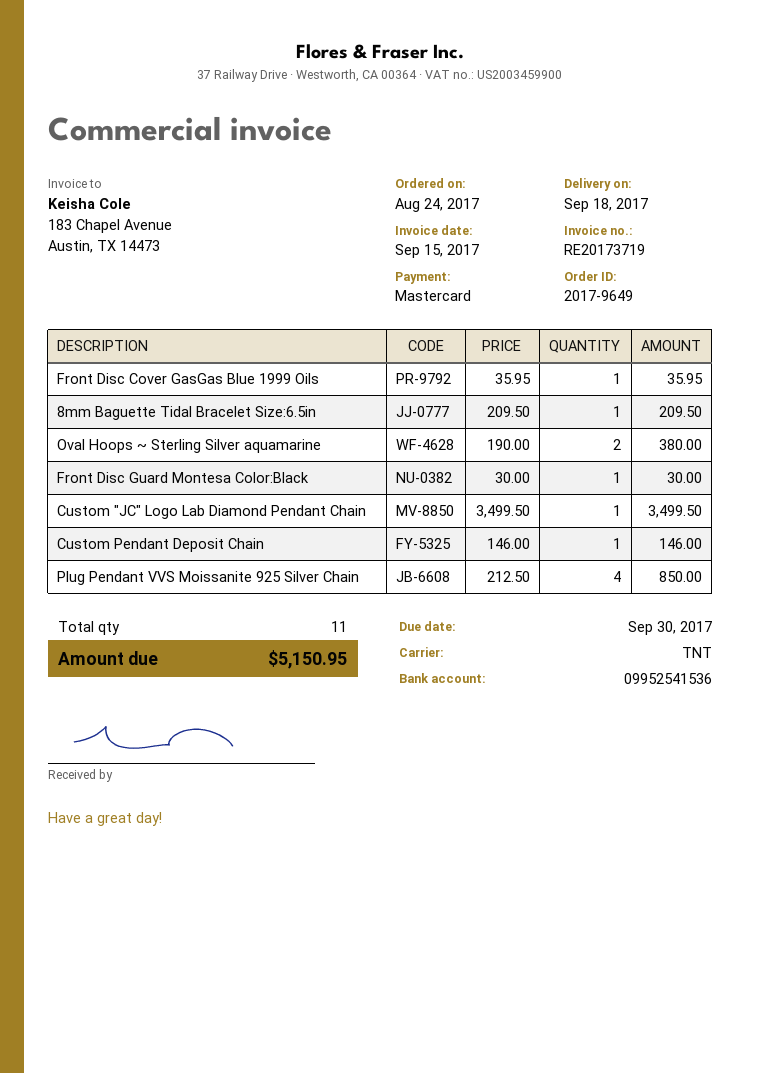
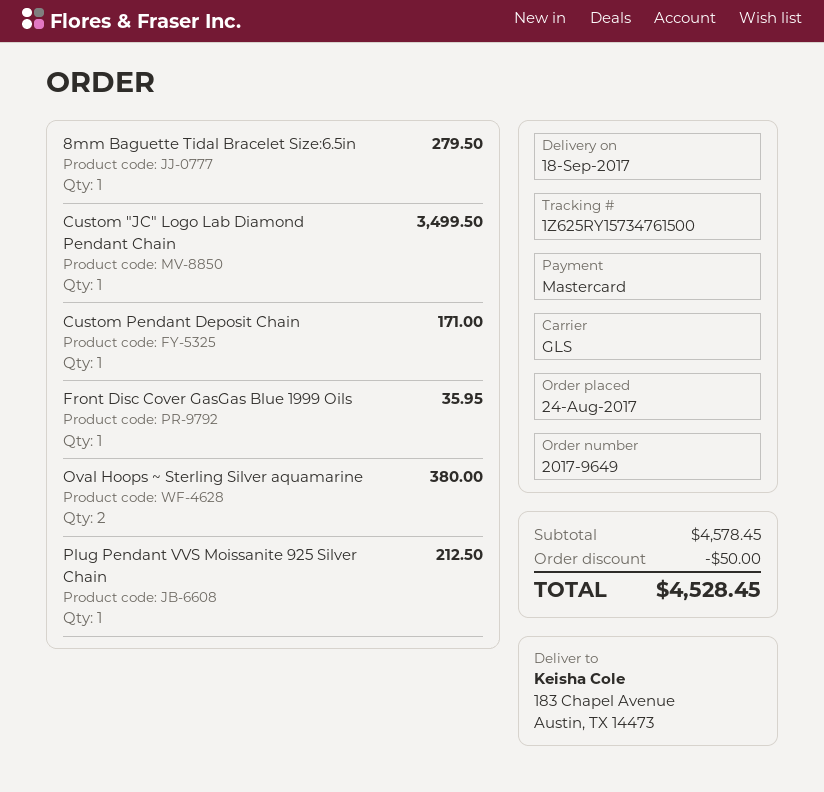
shipping method: TNT -> GLS
8mm Baguette Tidal Bracelet Size:6.5in: 1 for 209.50 -> 1 for 279.50
Front Disc Guard Montesa Color:Black: 1 for 30.00 -> none
Custom Pendant Deposit Chain: 1 for 146.00 -> 1 for 171.00
Plug Pendant VVS Moissanite 925 Silver Chain: 4 for 850.00 -> 1 for 212.50
discount: none -> 50.00
total: 5150.95 -> 4528.45

